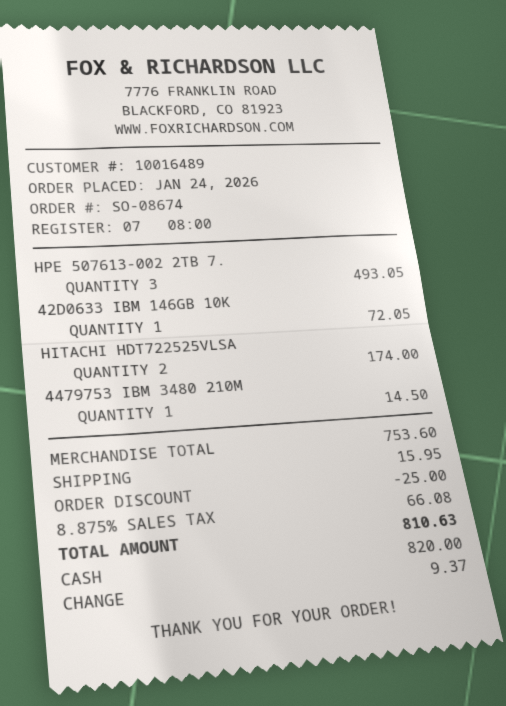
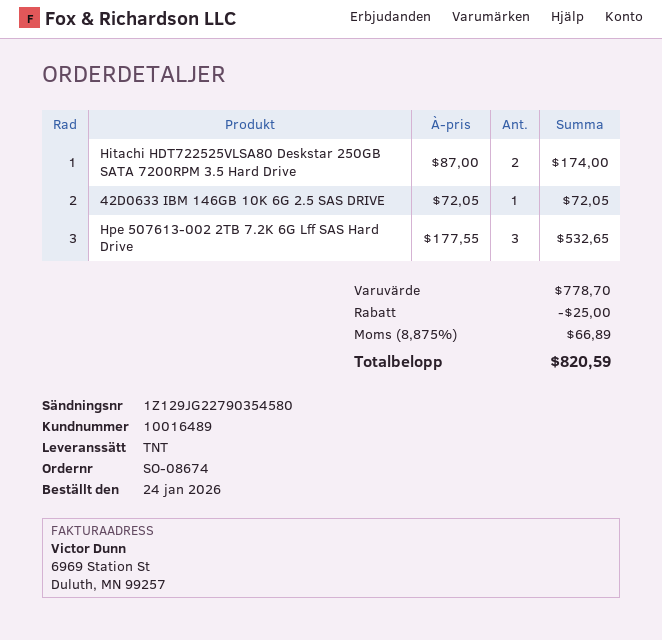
HPE 507613-002 2TB 7.: 3 for 493.05 -> 3 for 532.65
4479753 IBM 3480 210M: 1 for 14.50 -> none
subtotal: 753.60 -> 778.70
shipping: 15.95 -> none
tax: 8.875% = 66.08 -> 8.875% = 66.89
total: 810.63 -> 820.59

